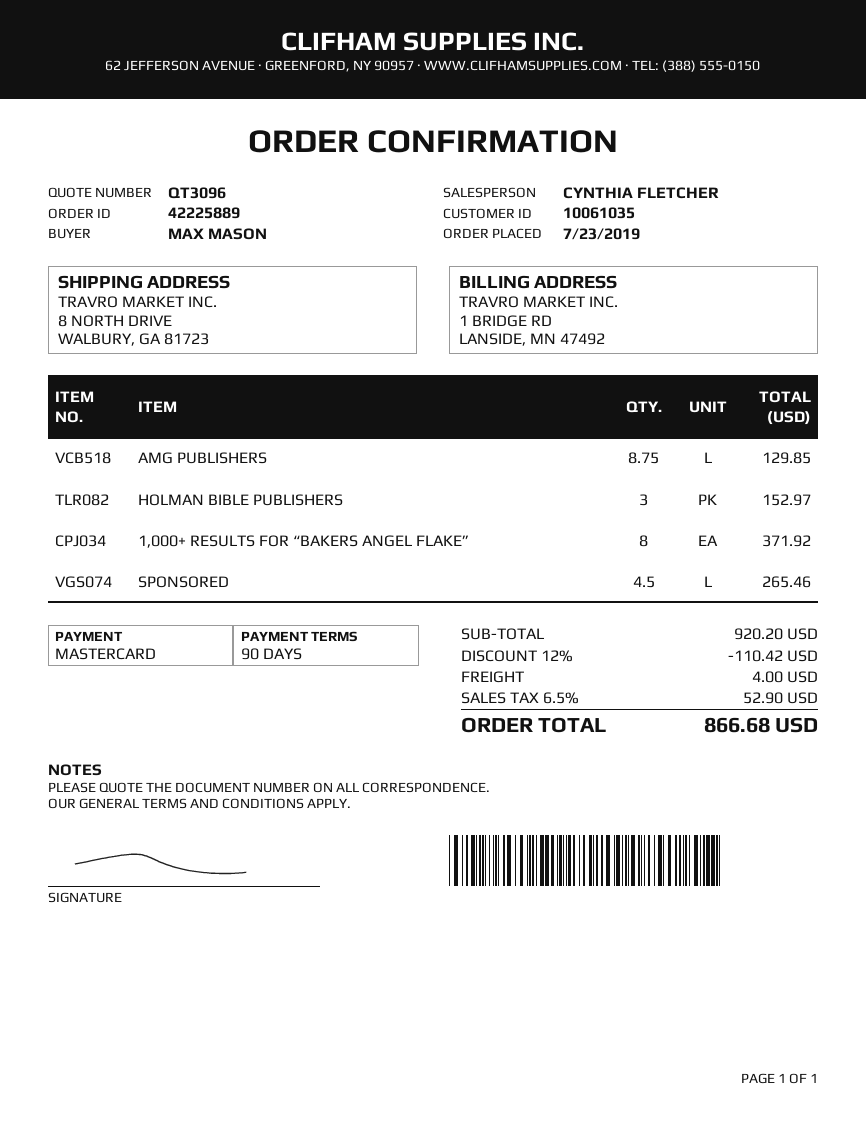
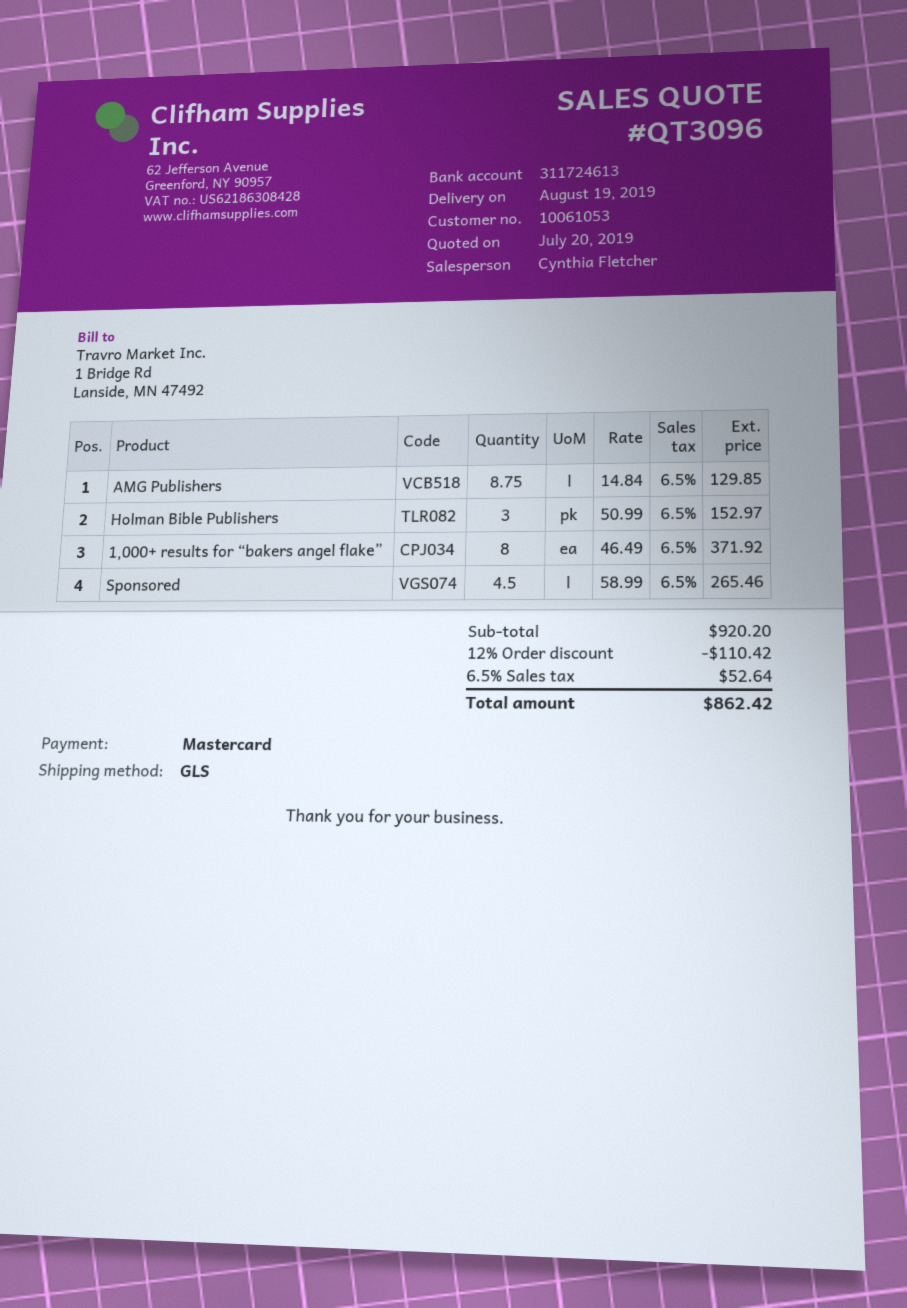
customer number: 10061035 -> 10061053
shipping: 4.00 -> none
tax: 6.5% = 52.90 -> 6.5% = 52.64
total: 866.68 -> 862.42

